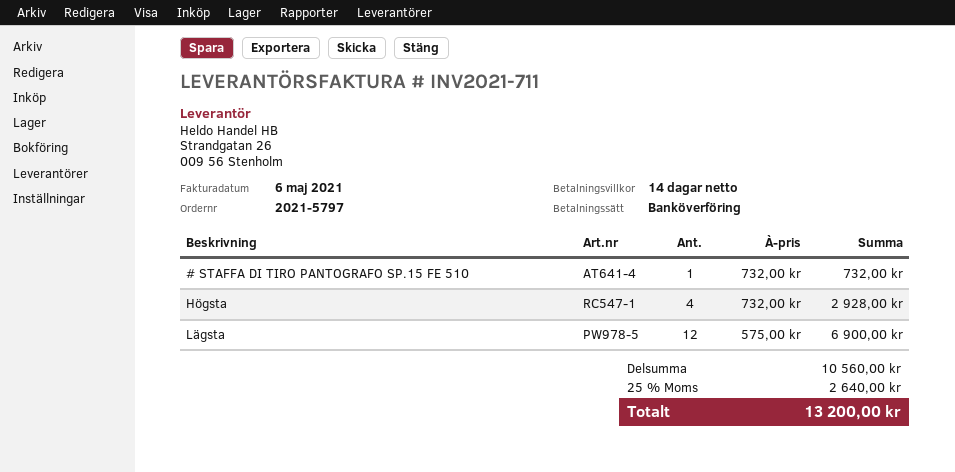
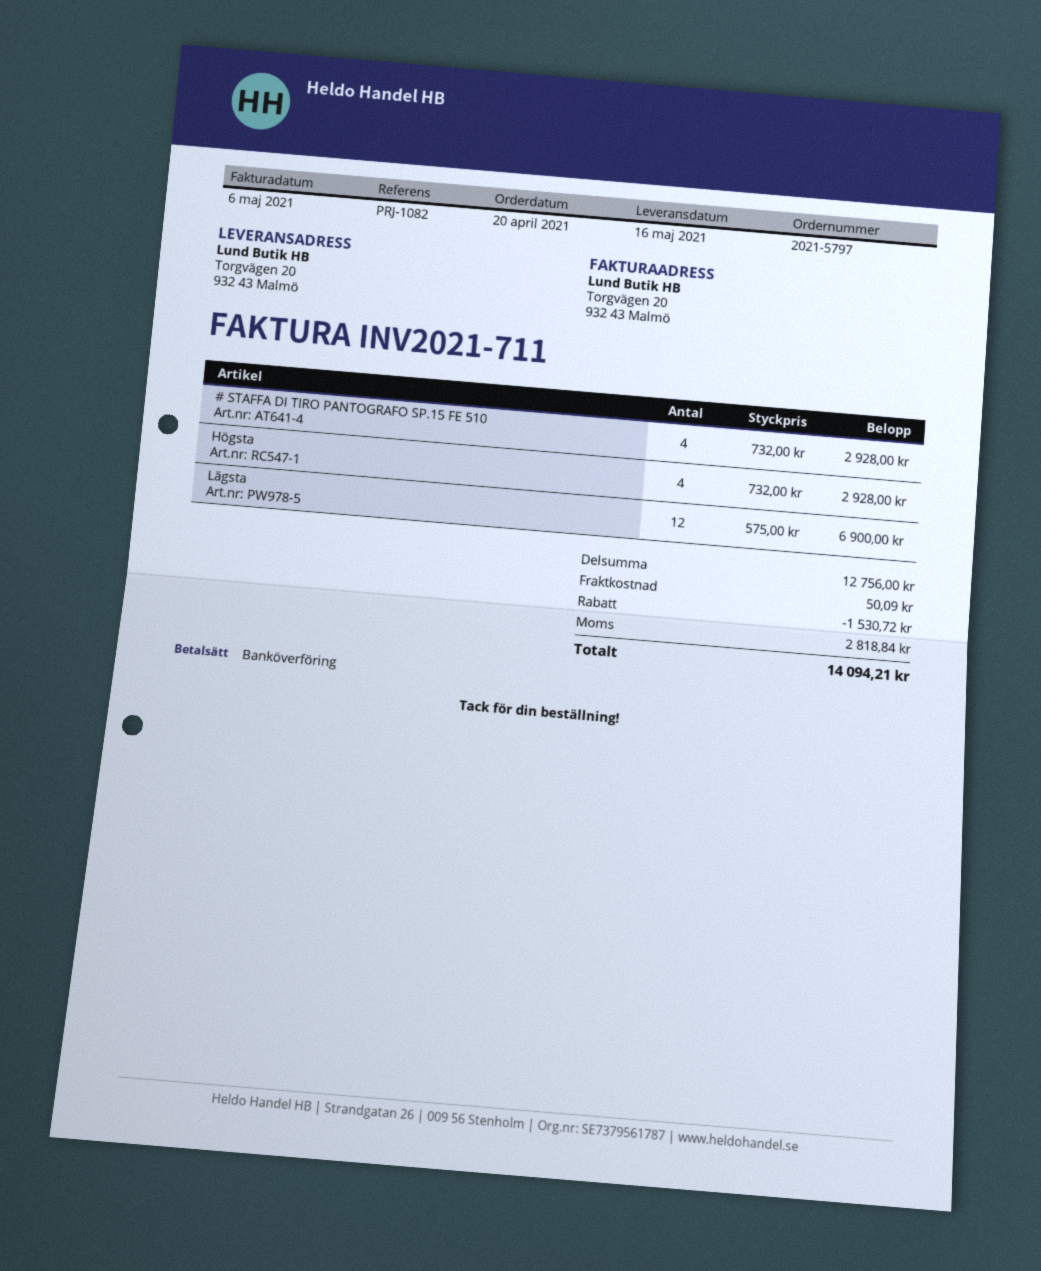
# STAFFA DI TIRO PANTOGRAFO SP.15 FE 510: 1 x 732.00 = 732.00 -> 4 x 732.00 = 2928.00
subtotal: 10560.00 -> 12756.00
discount: none -> 1530.72
shipping: none -> 50.09
tax: 2640.00 -> 2818.84
total: 13200.00 -> 14094.21

